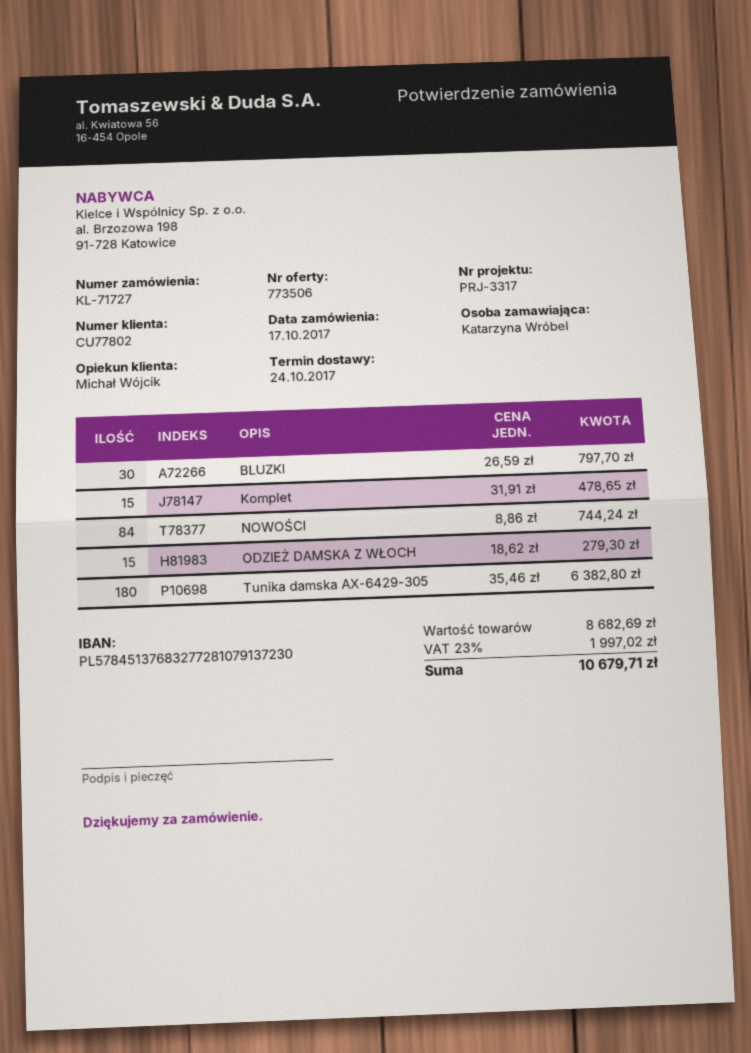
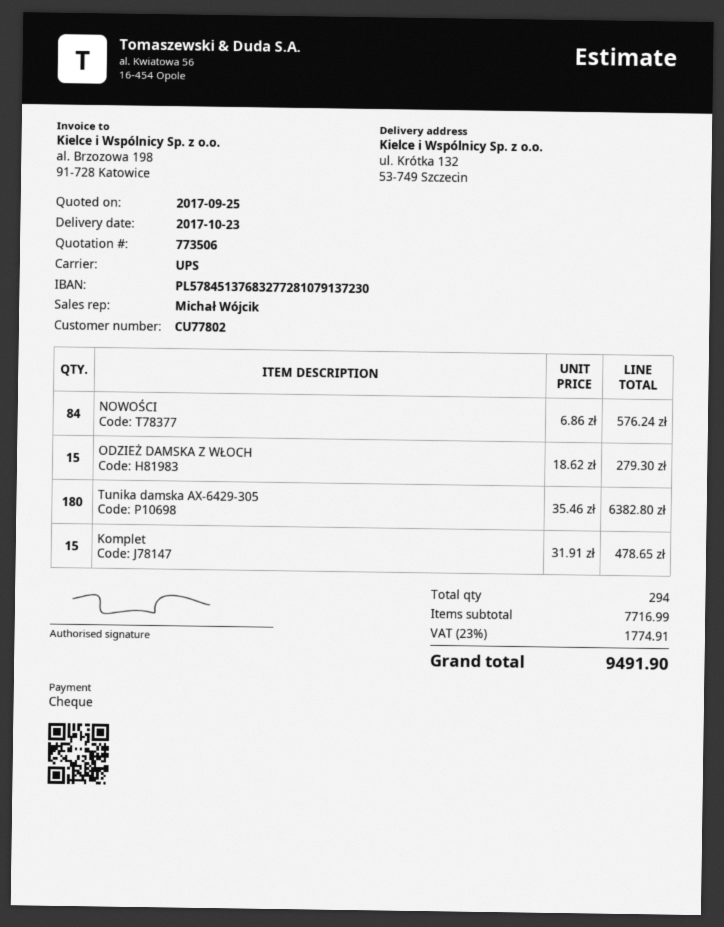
delivery date: 2017-10-24 -> 2017-10-23
BLUZKI: 30 x 26.59 = 797.70 -> none
NOWOŚCI: 84 x 8.86 = 744.24 -> 84 x 6.86 = 576.24
subtotal: 8682.69 -> 7716.99
tax: 23% = 1997.02 -> 23% = 1774.91
total: 10679.71 -> 9491.90

